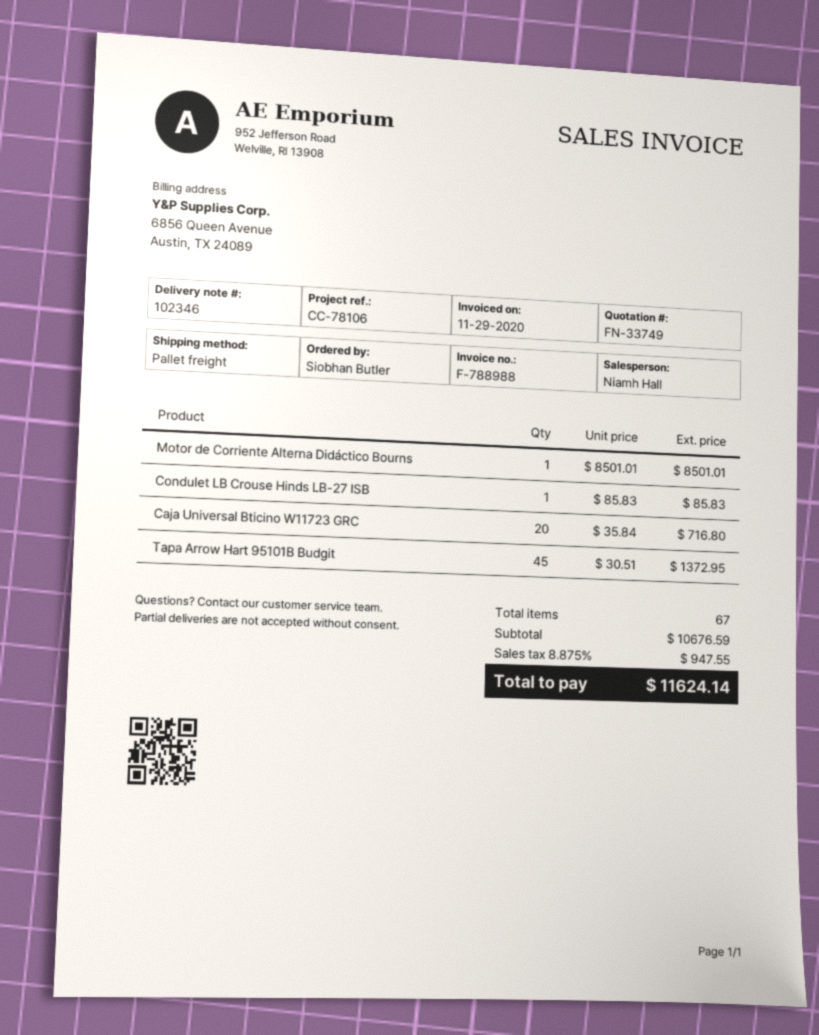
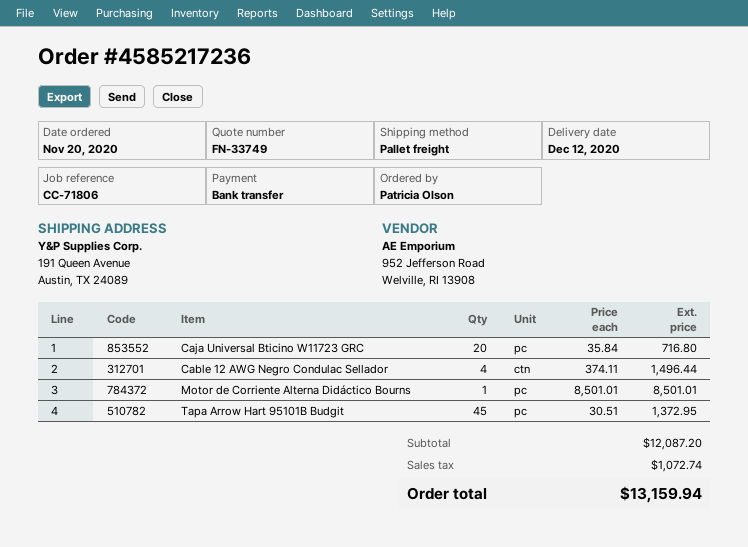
reference: CC-78106 -> CC-71806
ordered by: Siobhan Butler -> Patricia Olson
Condulet LB Crouse Hinds LB-27 ISB: 1 x 85.83 = 85.83 -> none
Cable 12 AWG Negro Condulac Sellador: none -> 4 x 374.11 = 1496.44
subtotal: 10676.59 -> 12087.20
tax: 947.55 -> 1072.74
total: 11624.14 -> 13159.94

